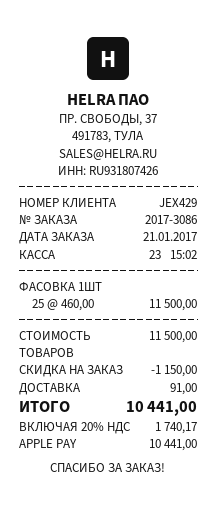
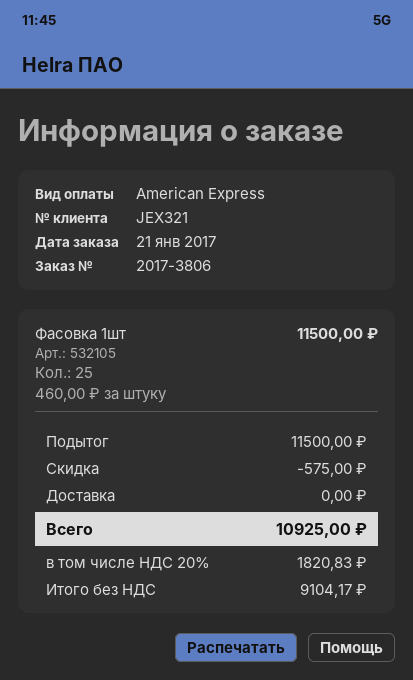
order number: 2017-3086 -> 2017-3806
customer number: JEX429 -> JEX321
payment method: Apple Pay -> American Express
discount: 1150.00 -> 575.00
shipping: 91.00 -> 0.00
tax: 20% = 1740.17 -> 20% = 1820.83
total: 10441.00 -> 10925.00

